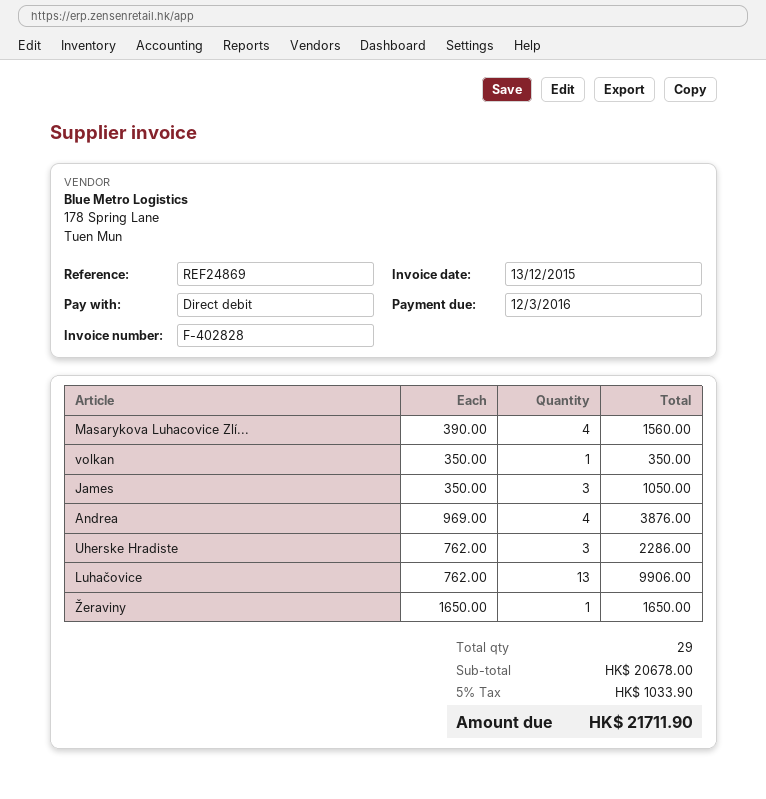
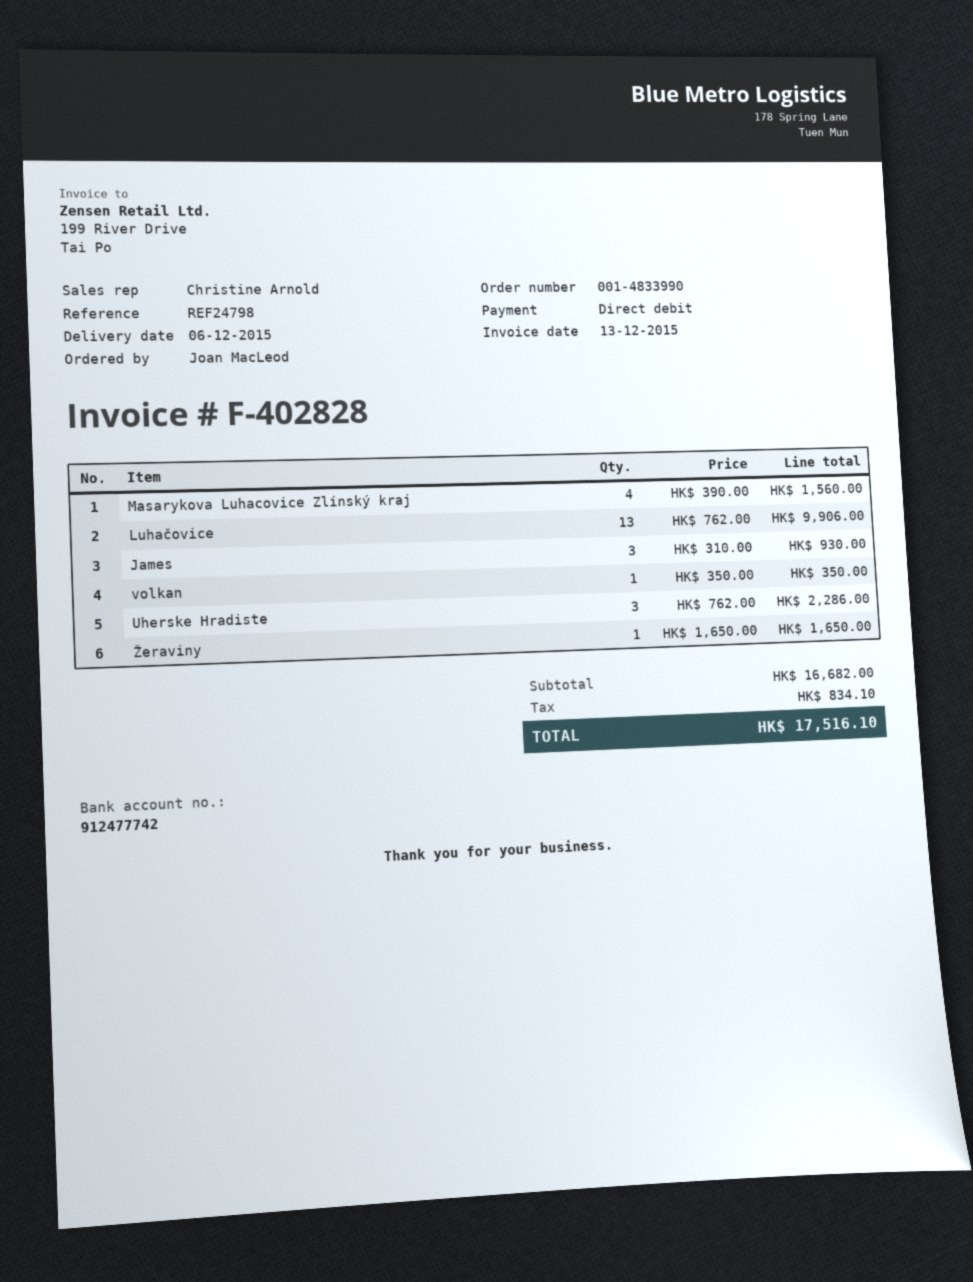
reference: REF24869 -> REF24798
James: 3 x 350.00 = 1050.00 -> 3 x 310.00 = 930.00
Andrea: 4 x 969.00 = 3876.00 -> none
subtotal: 20678.00 -> 16682.00
tax: 1033.90 -> 834.10
total: 21711.90 -> 17516.10

